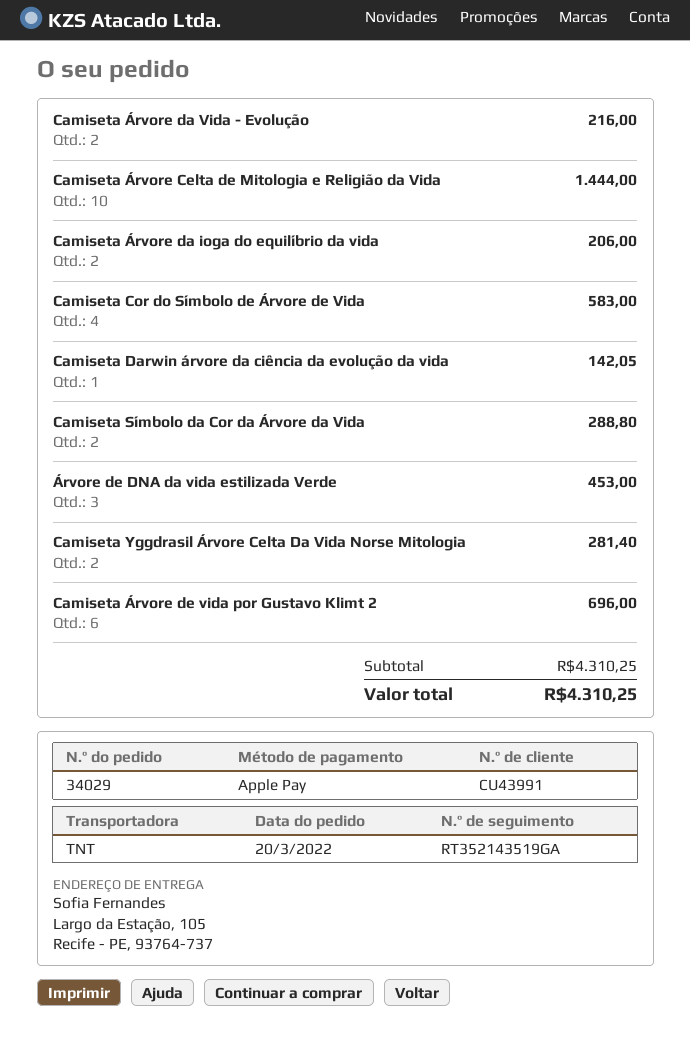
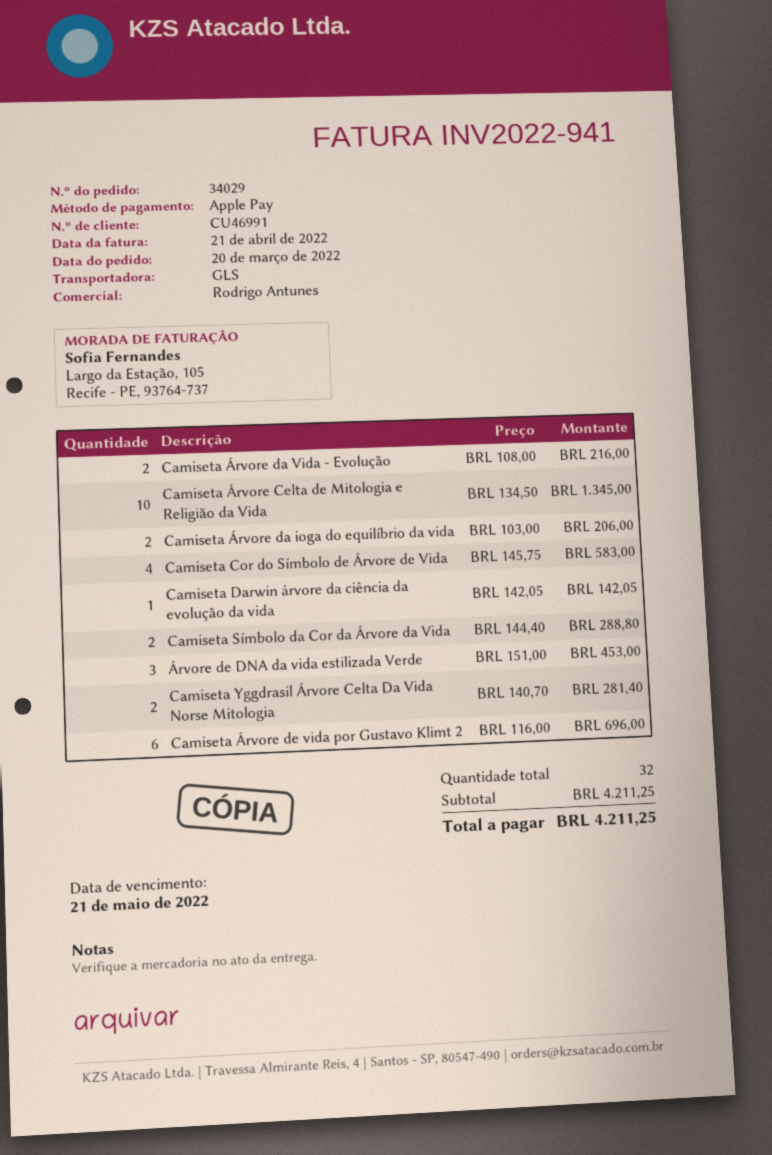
customer number: CU43991 -> CU46991
shipping method: TNT -> GLS
Camiseta Árvore Celta de Mitologia e Religião da Vida: 10 for 1444.00 -> 10 for 1345.00
subtotal: 4310.25 -> 4211.25
total: 4310.25 -> 4211.25

